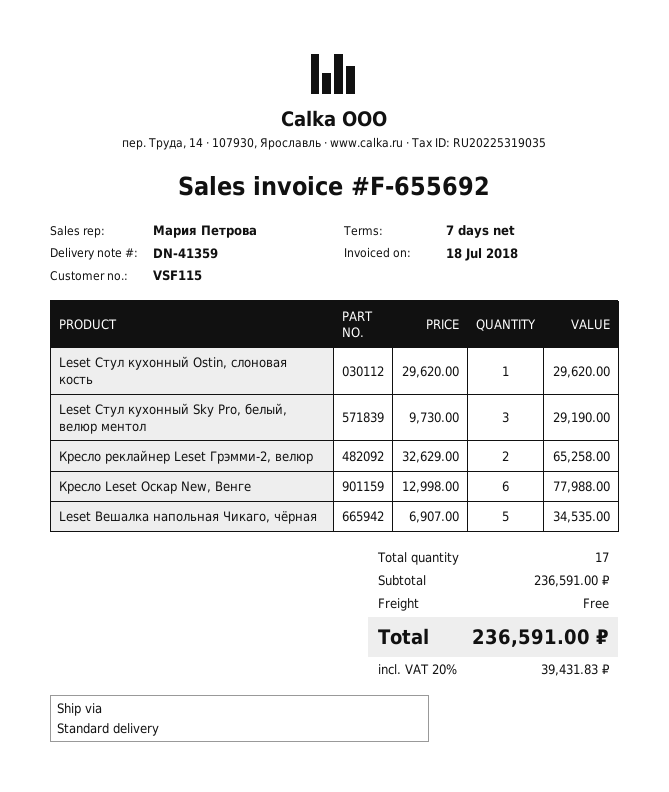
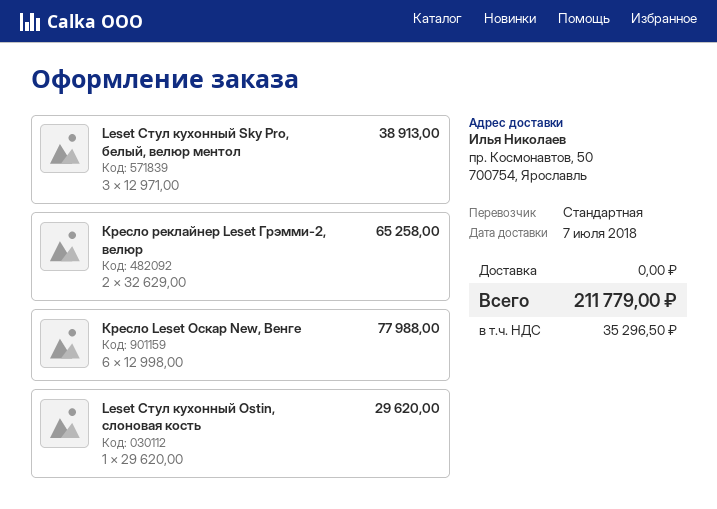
Leset Стул кухонный Sky Pro, белый, велюр ментол: 3 x 9730.00 = 29190.00 -> 3 x 12971.00 = 38913.00
Leset Вешалка напольная Чикаго, чёрная: 5 x 6907.00 = 34535.00 -> none
tax: 39431.83 -> 35296.50
total: 236591.00 -> 211779.00

